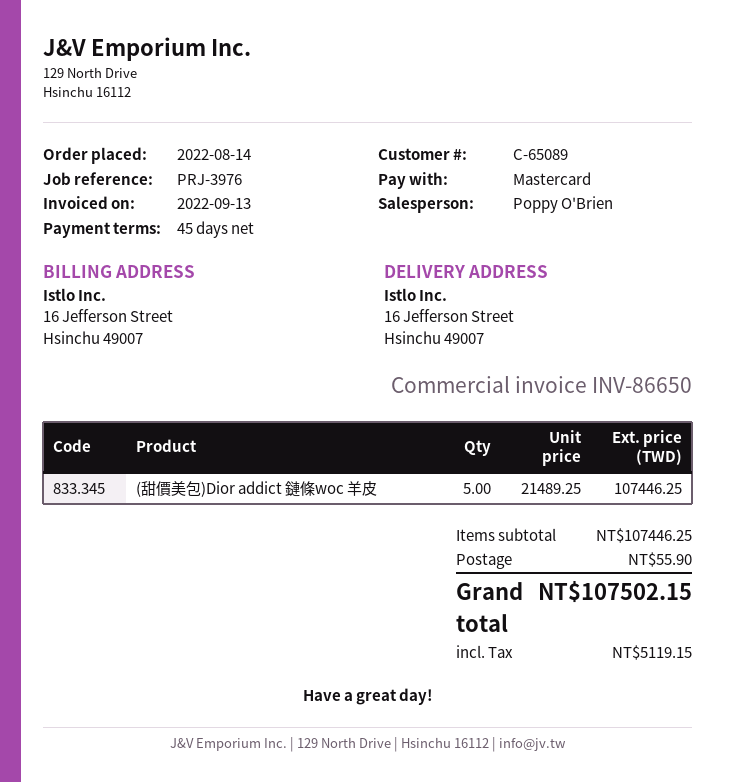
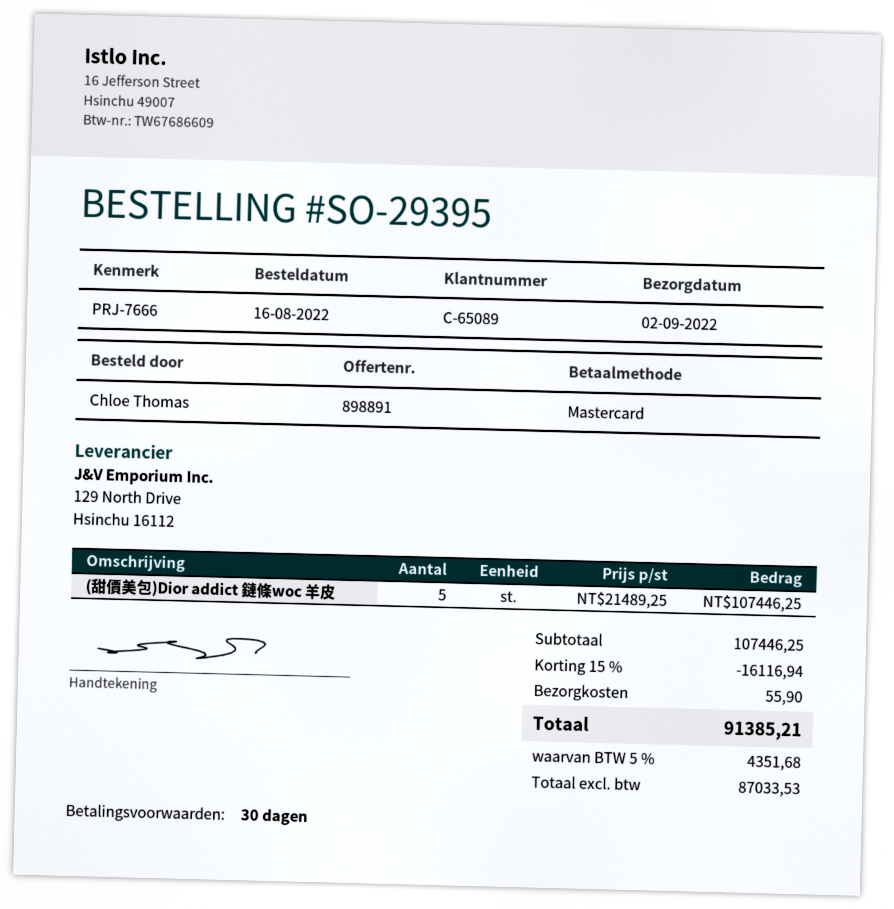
order date: 2022-08-14 -> 2022-08-16
payment terms: 45 days -> 30 days
reference: PRJ-3976 -> PRJ-7666
discount: none -> 15% = 16116.94
tax: 5119.15 -> 4351.68
total: 107502.15 -> 91385.21

